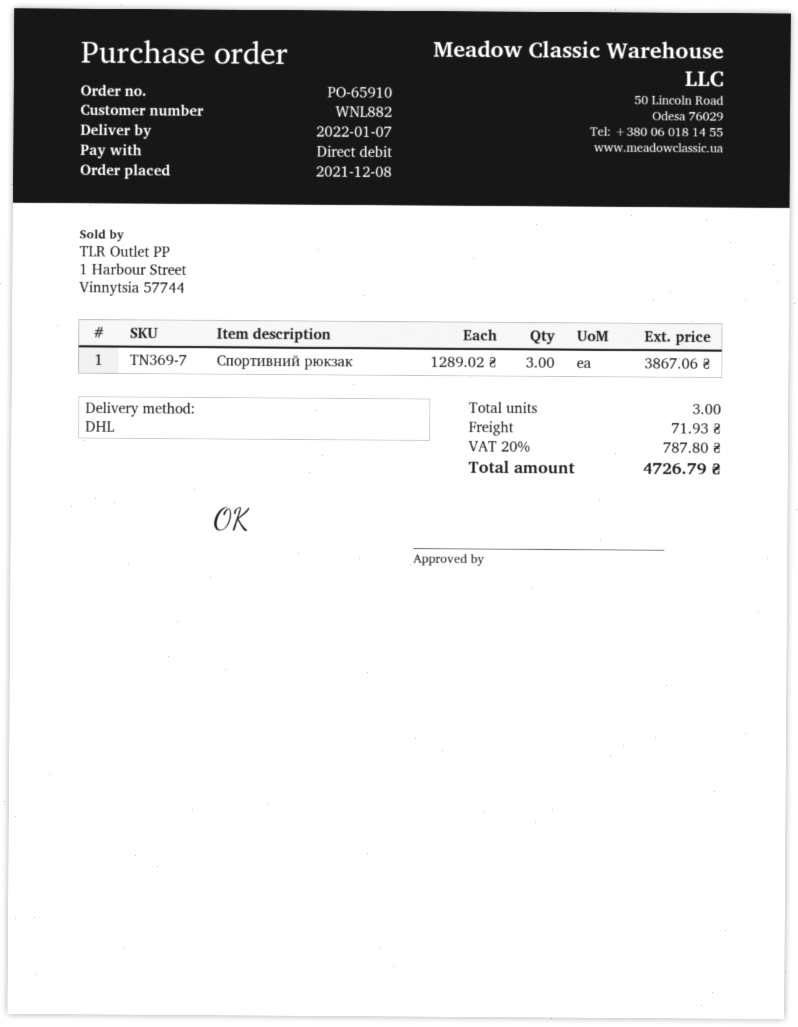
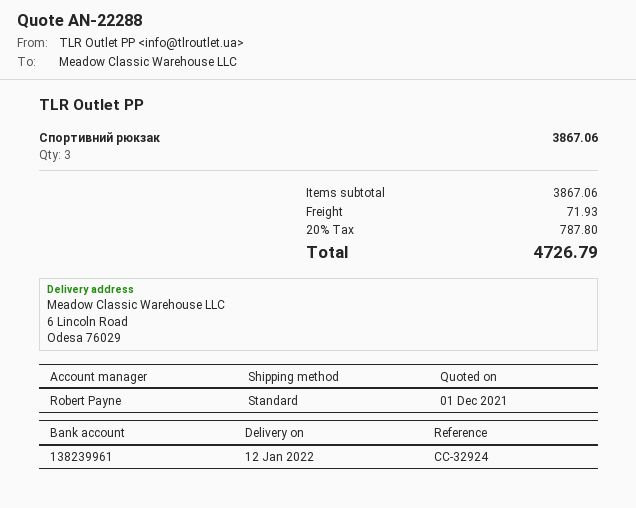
delivery date: 2022-01-07 -> 2022-01-12
shipping method: DHL -> standard

